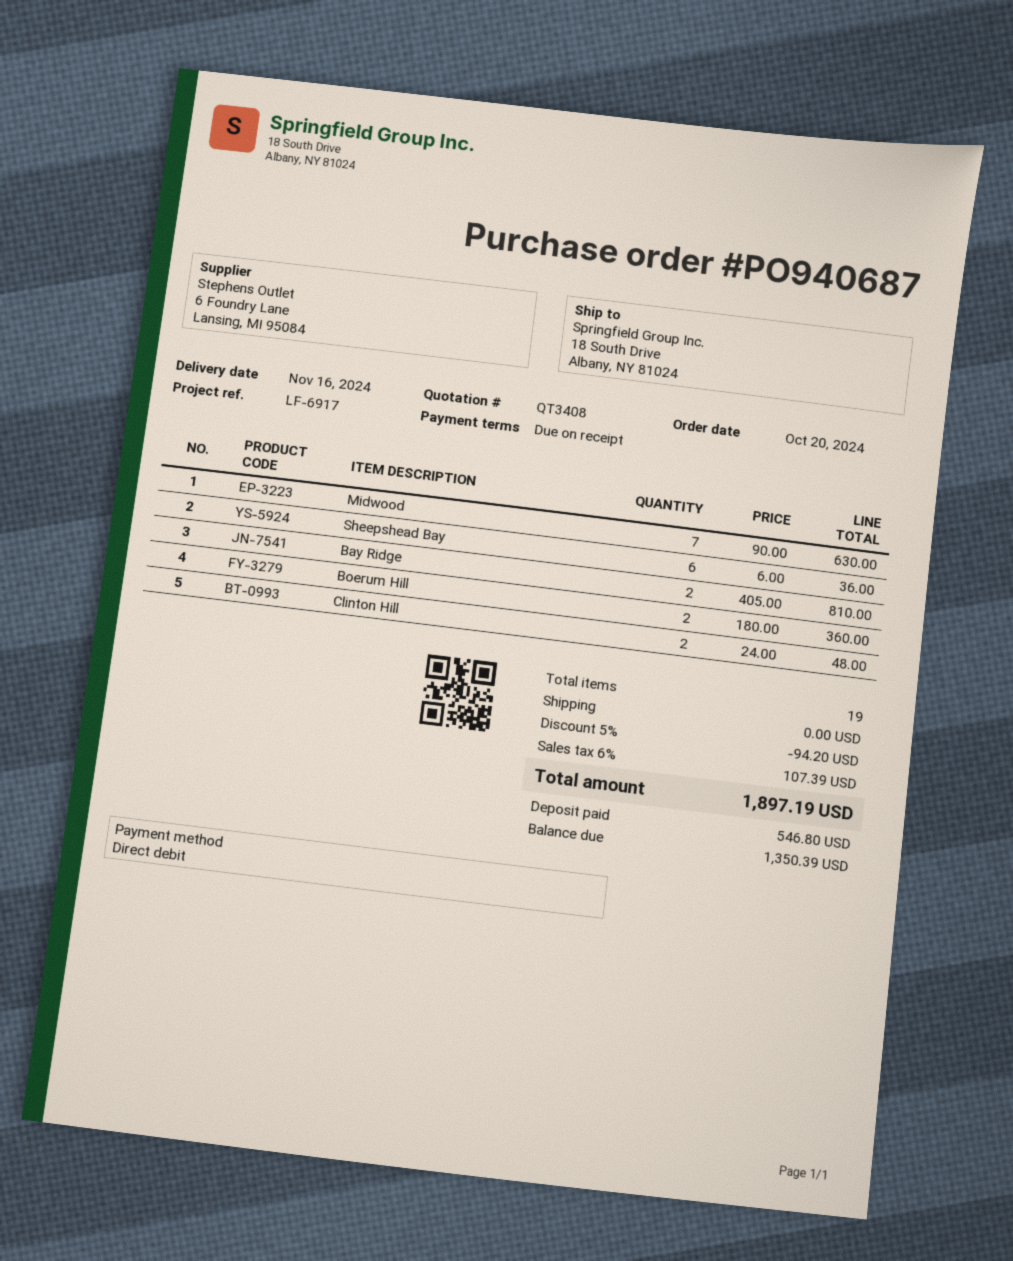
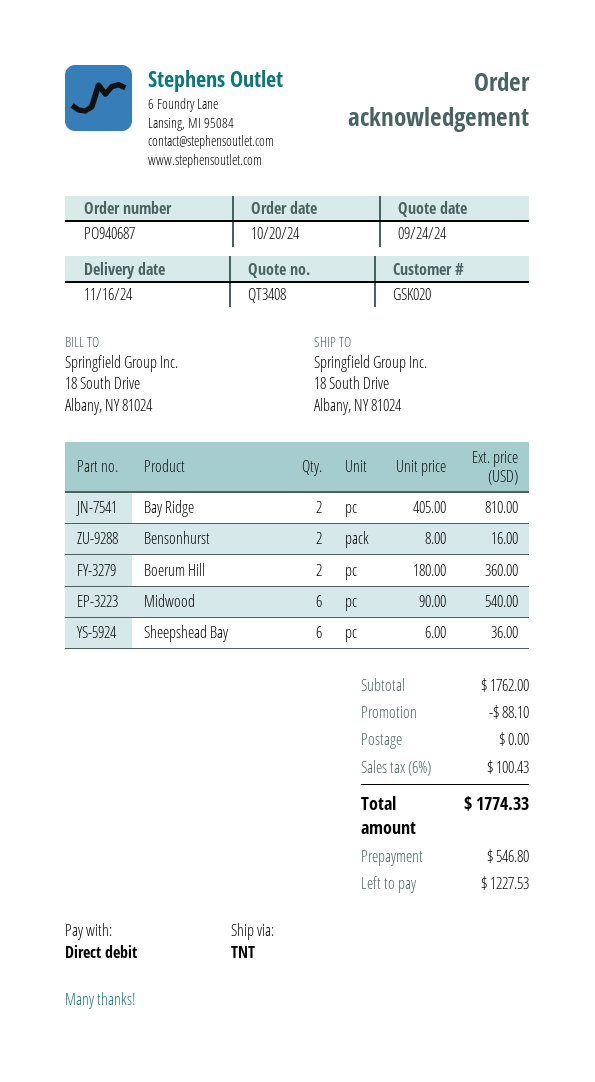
Midwood: 7 x 90.00 = 630.00 -> 6 x 90.00 = 540.00
Clinton Hill: 2 x 24.00 = 48.00 -> none
Bensonhurst: none -> 2 x 8.00 = 16.00
discount: 94.20 -> 88.10
tax: 6% = 107.39 -> 6% = 100.43
total: 1897.19 -> 1774.33
balance: 1350.39 -> 1227.53

